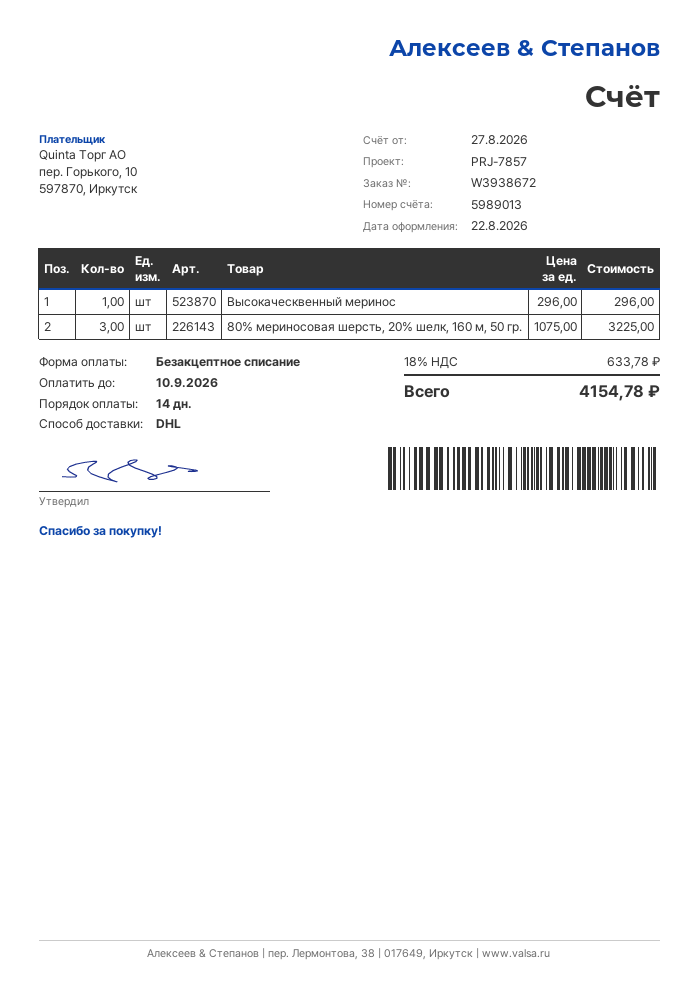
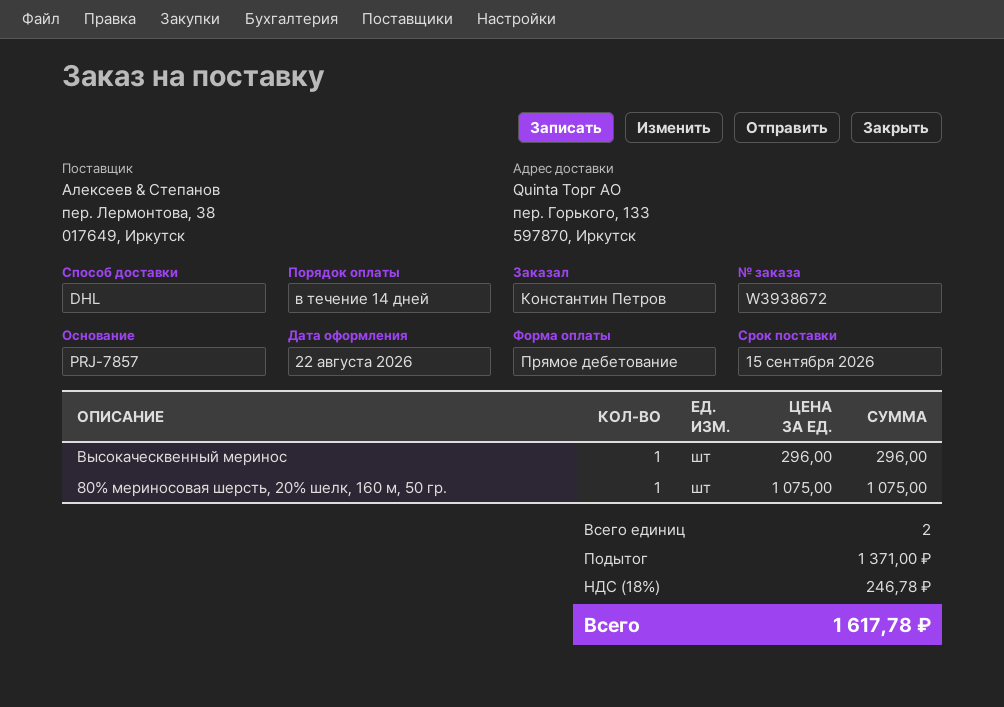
80% мериносовая шерсть, 20% шелк, 160 м, 50 гр.: 3 x 1075.00 = 3225.00 -> 1 x 1075.00 = 1075.00
tax: 18% = 633.78 -> 18% = 246.78
total: 4154.78 -> 1617.78

